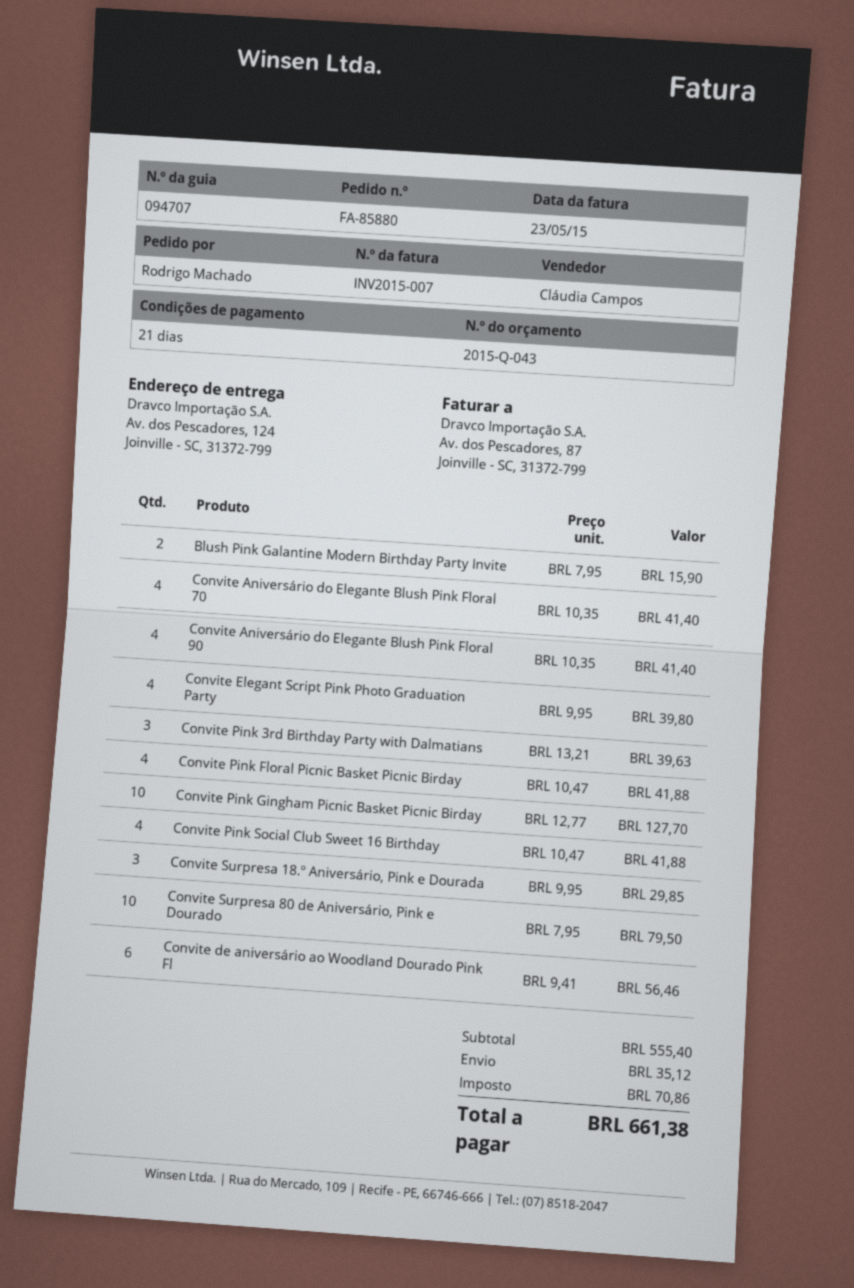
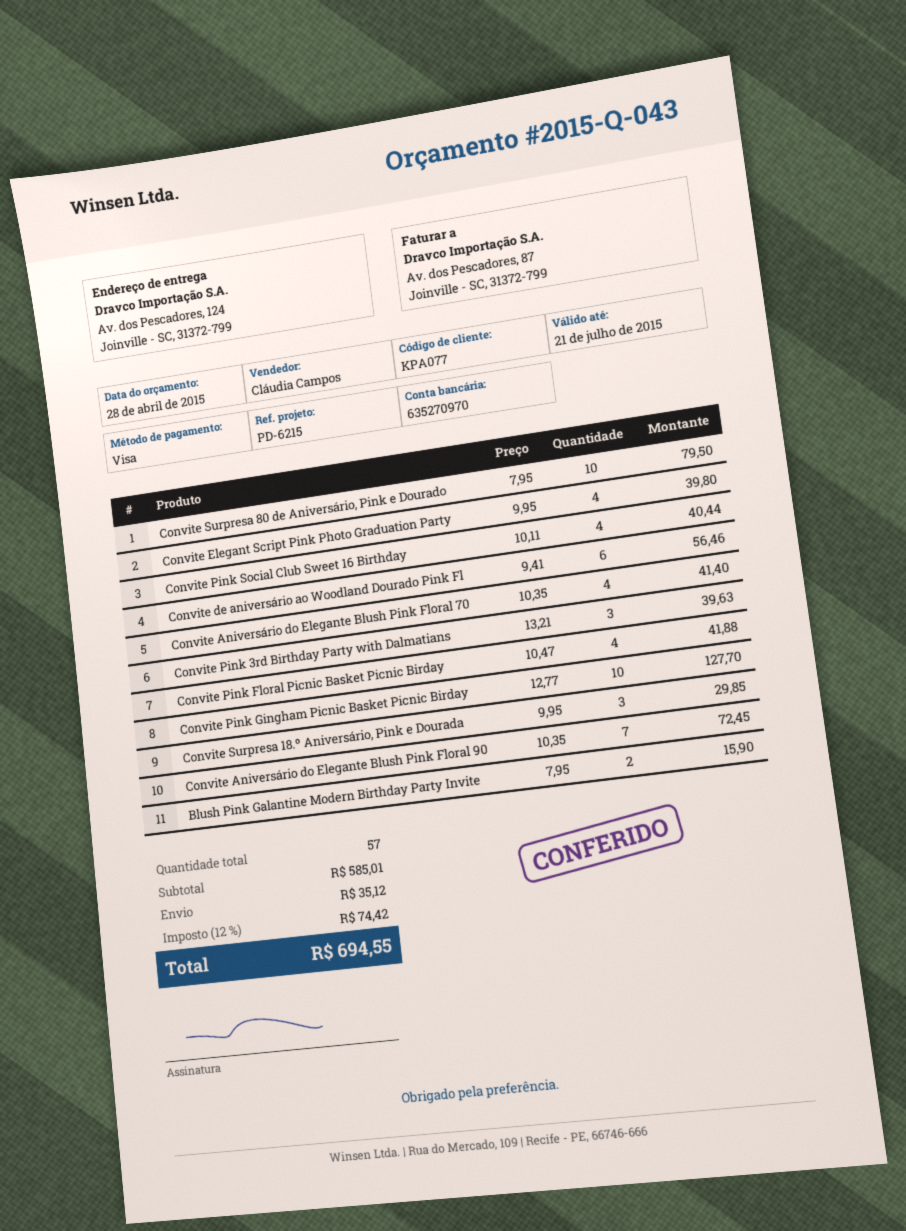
Convite Aniversário do Elegante Blush Pink Floral 90: 4 x 10.35 = 41.40 -> 7 x 10.35 = 72.45
Convite Pink Social Club Sweet 16 Birthday: 4 x 10.47 = 41.88 -> 4 x 10.11 = 40.44
subtotal: 555.40 -> 585.01
tax: 70.86 -> 74.42
total: 661.38 -> 694.55

